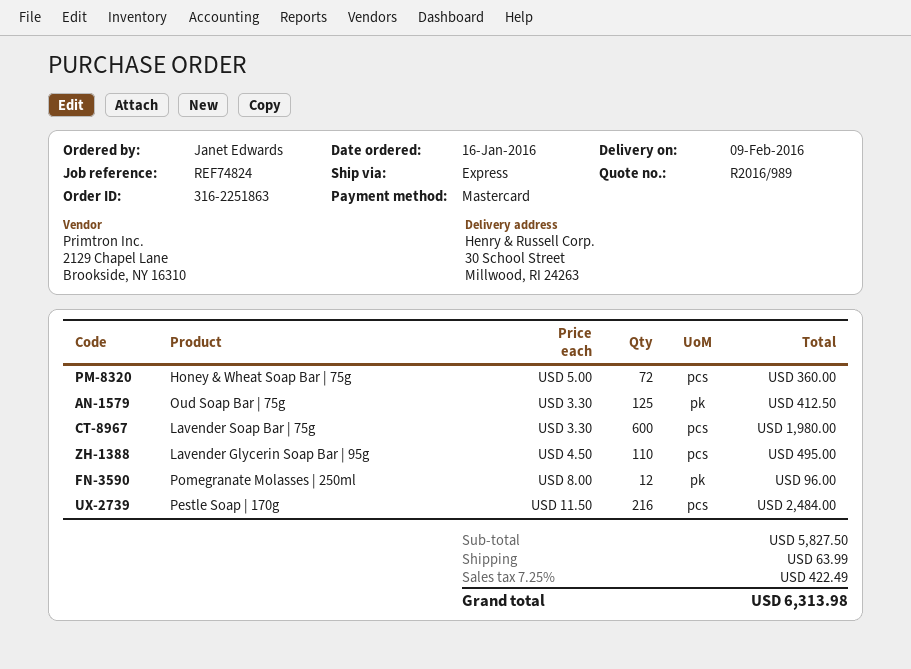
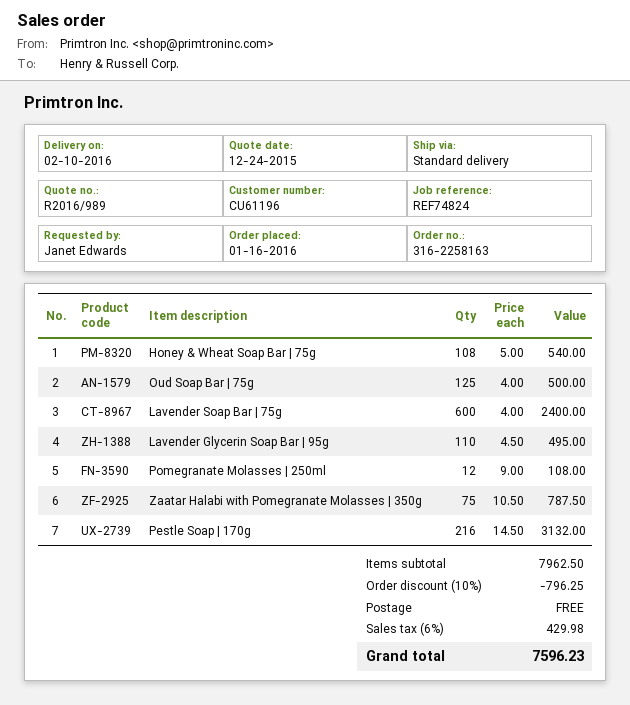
order number: 316-2251863 -> 316-2258163
delivery date: 2016-02-09 -> 2016-02-10
shipping method: express -> standard
Honey & Wheat Soap Bar | 75g: 72 x 5.00 = 360.00 -> 108 x 5.00 = 540.00
Oud Soap Bar | 75g: 125 x 3.30 = 412.50 -> 125 x 4.00 = 500.00
Lavender Soap Bar | 75g: 600 x 3.30 = 1980.00 -> 600 x 4.00 = 2400.00
Pomegranate Molasses | 250ml: 12 x 8.00 = 96.00 -> 12 x 9.00 = 108.00
Pestle Soap | 170g: 216 x 11.50 = 2484.00 -> 216 x 14.50 = 3132.00
Zaatar Halabi with Pomegranate Molasses | 350g: none -> 75 x 10.50 = 787.50
subtotal: 5827.50 -> 7962.50
discount: none -> 10% = 796.25
shipping: 63.99 -> 0.00
tax: 7.25% = 422.49 -> 6% = 429.98
total: 6313.98 -> 7596.23

